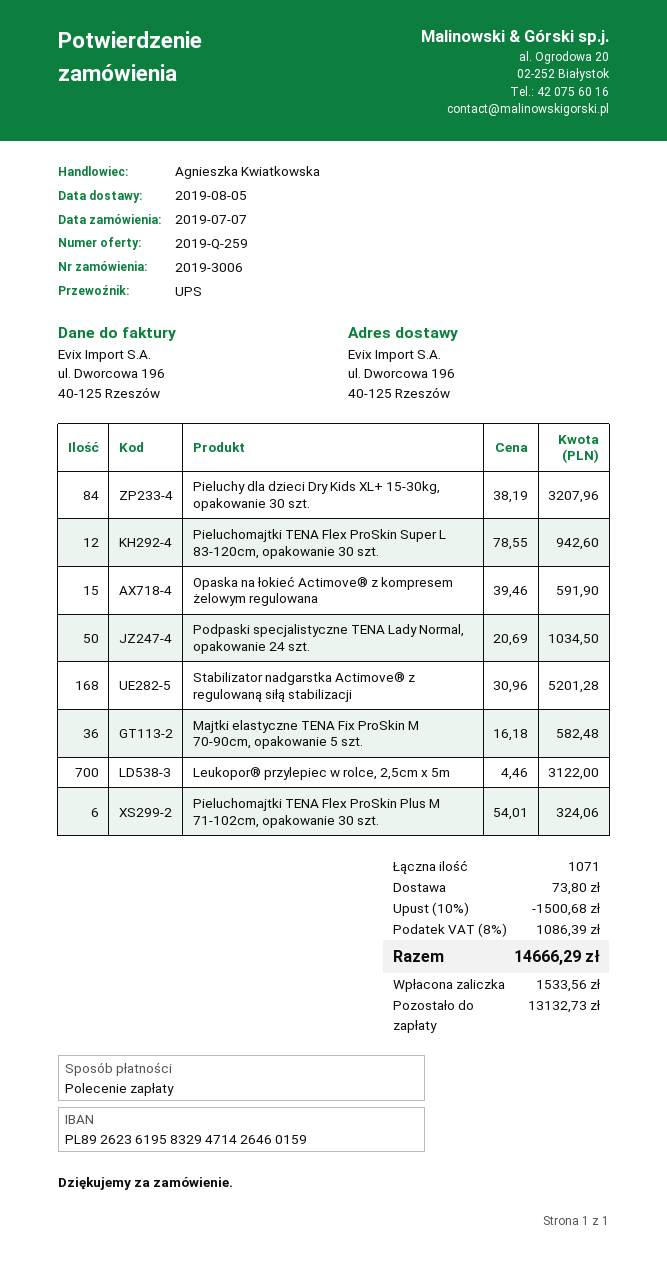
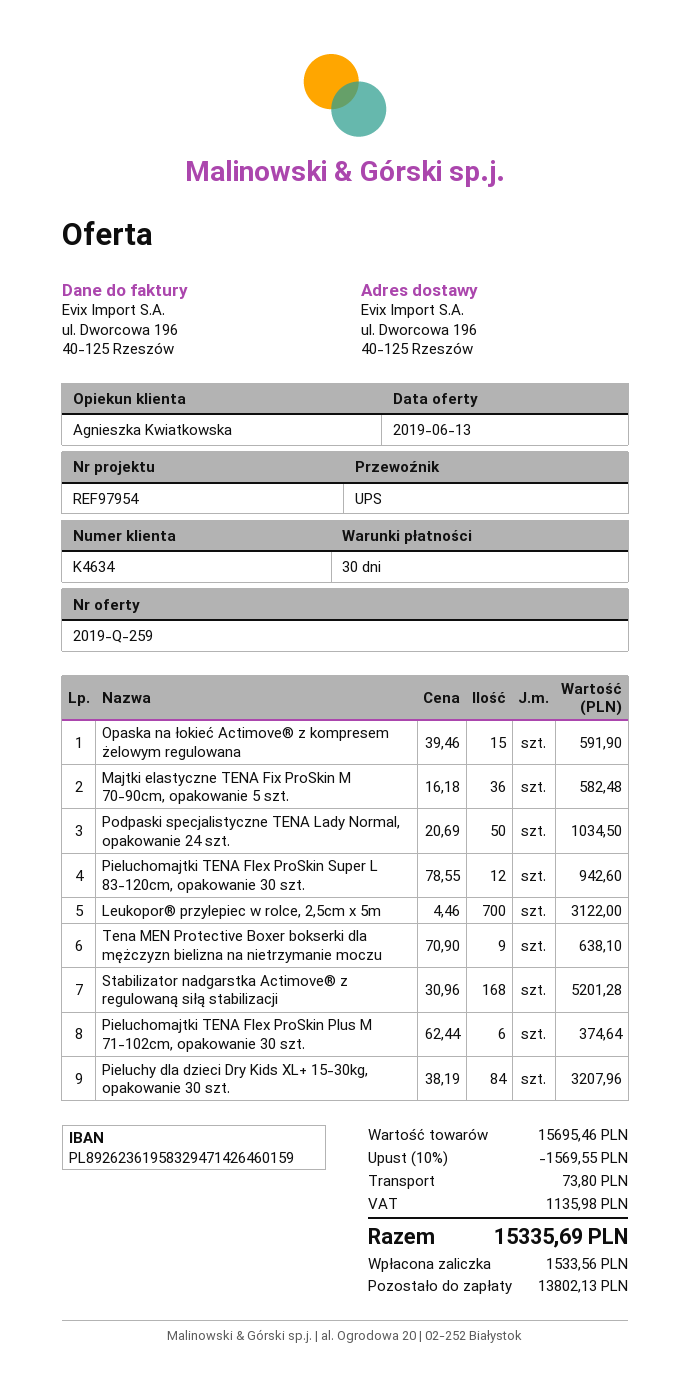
Pieluchomajtki TENA Flex ProSkin Plus M 71-102cm, opakowanie 30 szt.: 6 x 54.01 = 324.06 -> 6 x 62.44 = 374.64
Tena MEN Protective Boxer bokserki dla mężczyzn bielizna na nietrzymanie moczu: none -> 9 x 70.90 = 638.10
discount: 10% = 1500.68 -> 10% = 1569.55
tax: 1086.39 -> 1135.98
total: 14666.29 -> 15335.69
balance: 13132.73 -> 13802.13

